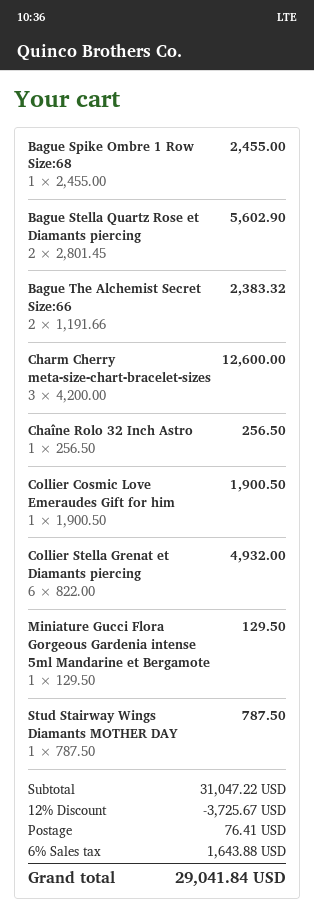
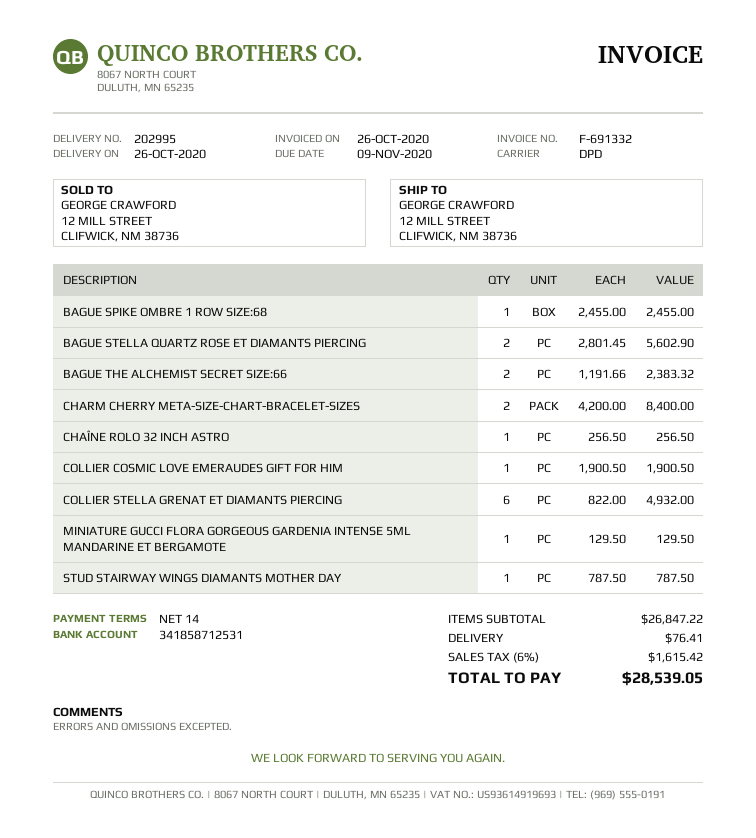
Charm Cherry meta-size-chart-bracelet-sizes: 3 x 4200.00 = 12600.00 -> 2 x 4200.00 = 8400.00
subtotal: 31047.22 -> 26847.22
discount: 12% = 3725.67 -> none
tax: 6% = 1643.88 -> 6% = 1615.42
total: 29041.84 -> 28539.05

